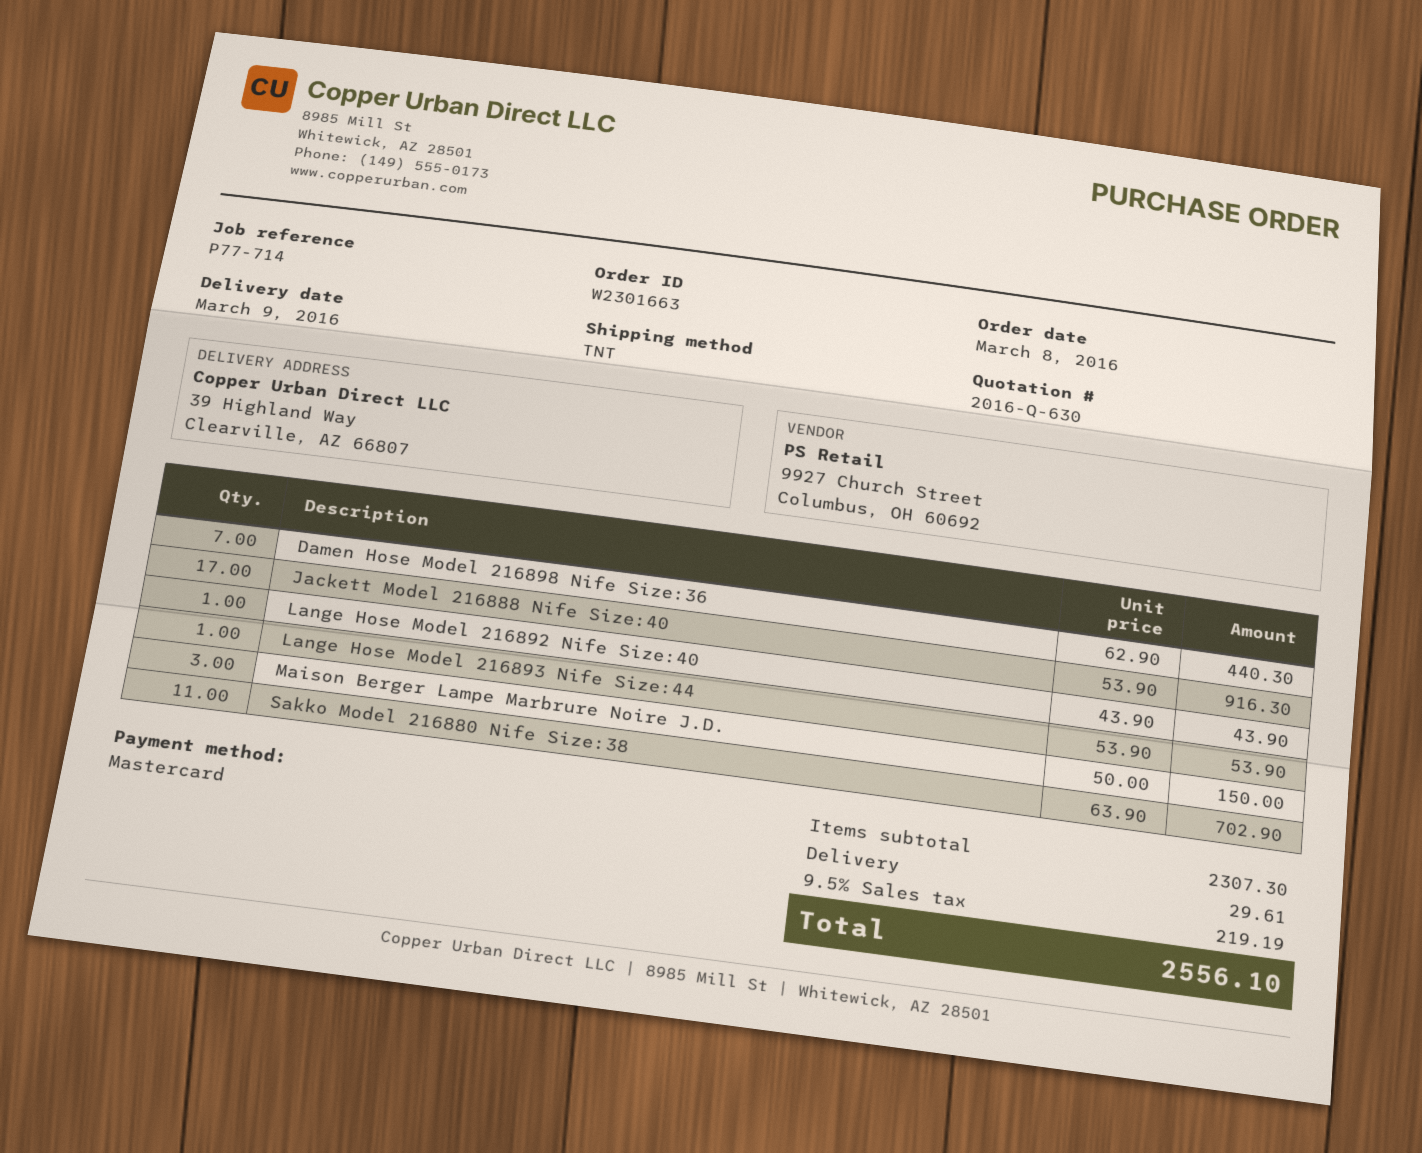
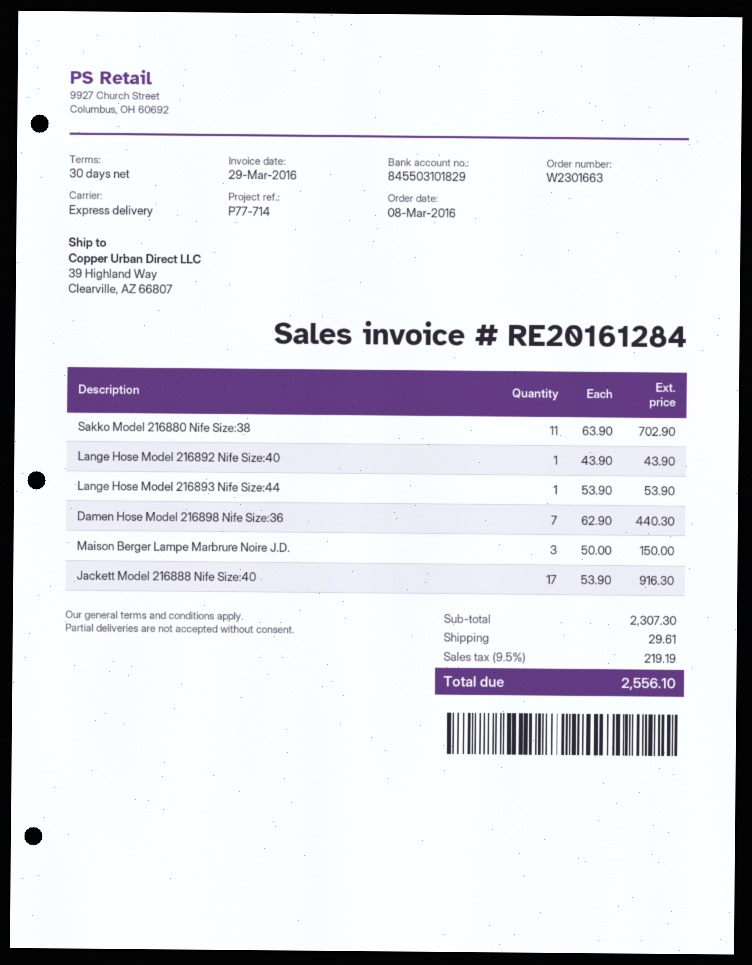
shipping method: TNT -> express

